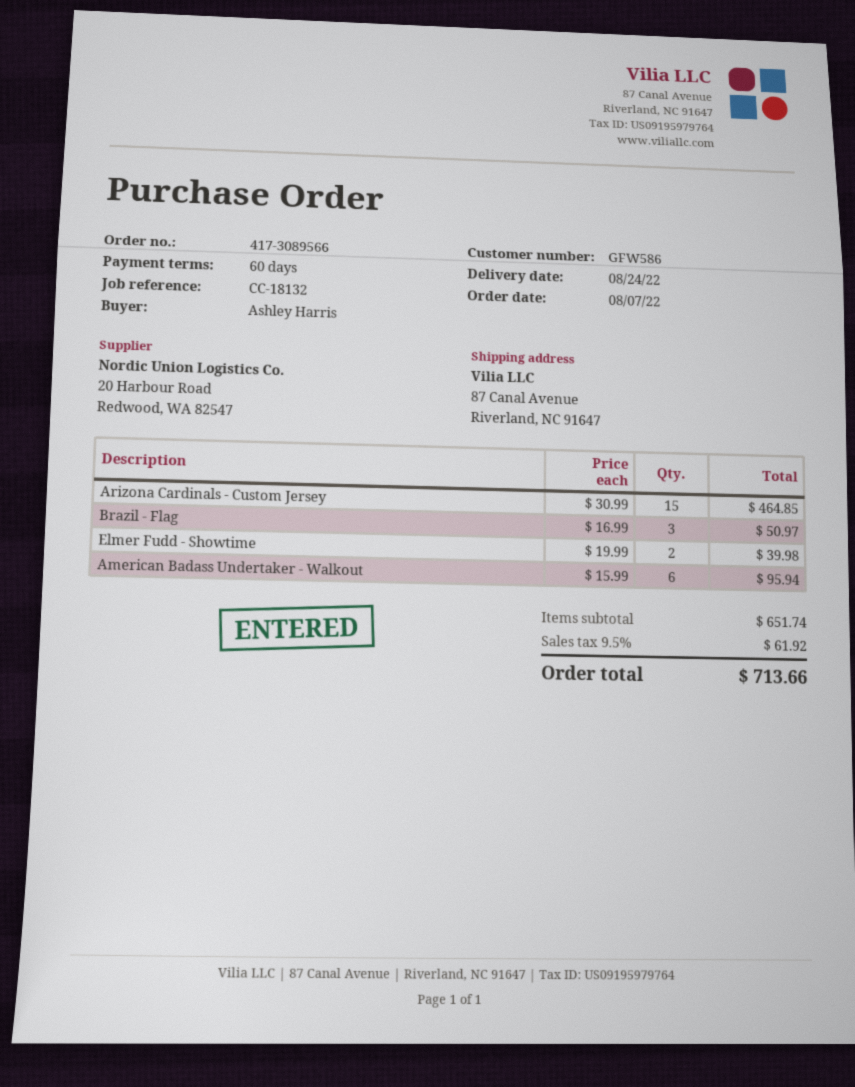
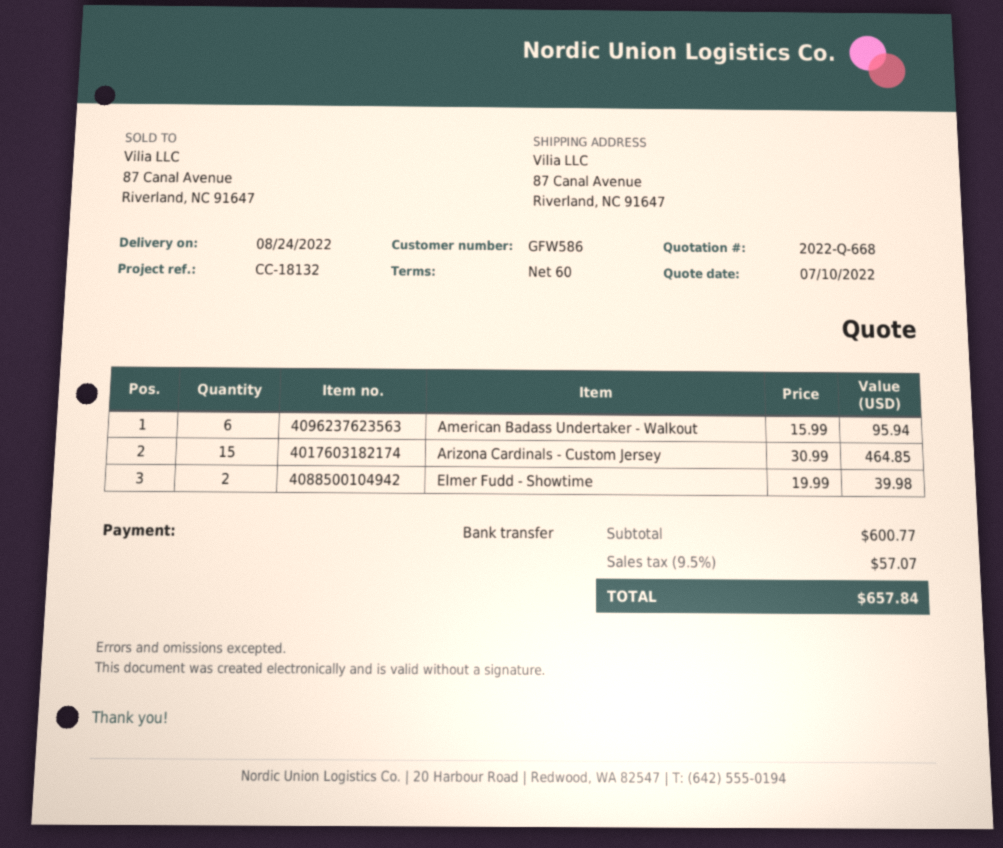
Brazil - Flag: 3 x 16.99 = 50.97 -> none
subtotal: 651.74 -> 600.77
tax: 9.5% = 61.92 -> 9.5% = 57.07
total: 713.66 -> 657.84

